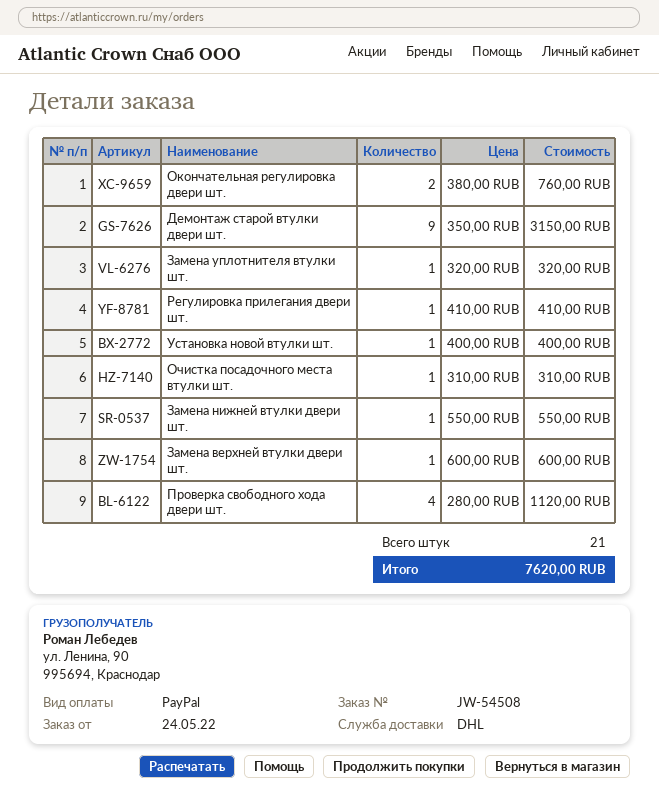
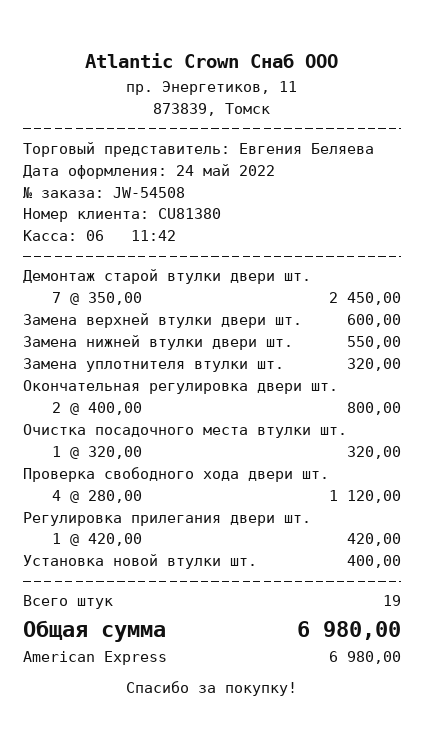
payment method: PayPal -> American Express
Окончательная регулировка двери шт.: 2 x 380.00 = 760.00 -> 2 x 400.00 = 800.00
Демонтаж старой втулки двери шт.: 9 x 350.00 = 3150.00 -> 7 x 350.00 = 2450.00
Регулировка прилегания двери шт.: 1 x 410.00 = 410.00 -> 1 x 420.00 = 420.00
Очистка посадочного места втулки шт.: 1 x 310.00 = 310.00 -> 1 x 320.00 = 320.00
total quantity: 21 -> 19
total: 7620.00 -> 6980.00

